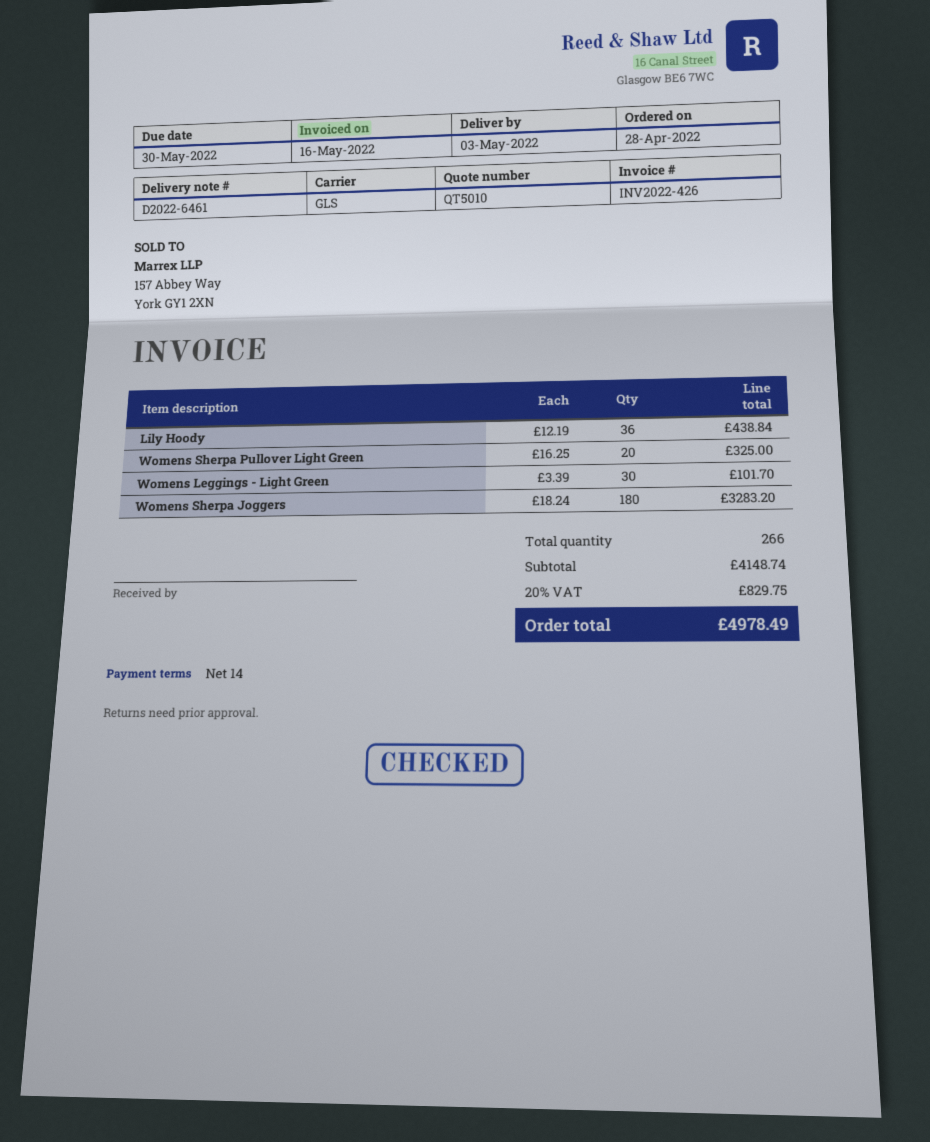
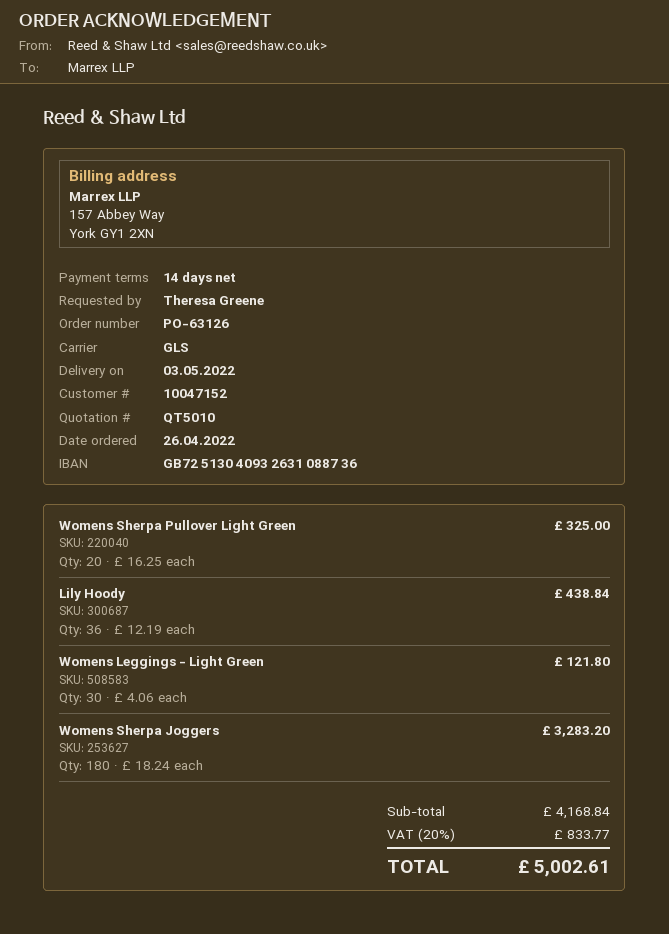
order date: 2022-04-28 -> 2022-04-26
Womens Leggings - Light Green: 30 x 3.39 = 101.70 -> 30 x 4.06 = 121.80
subtotal: 4148.74 -> 4168.84
tax: 20% = 829.75 -> 20% = 833.77
total: 4978.49 -> 5002.61

